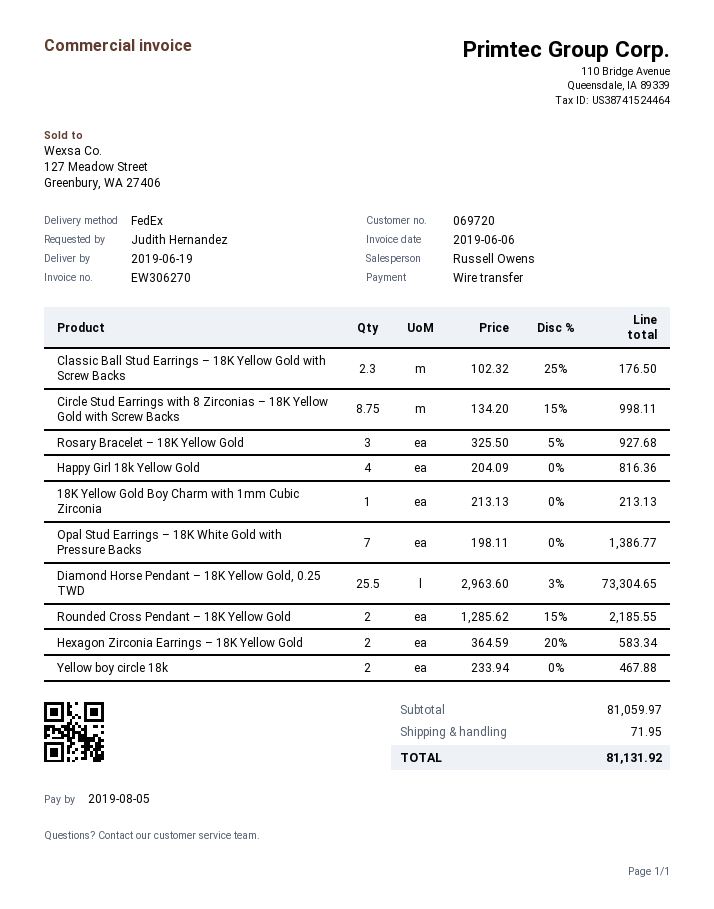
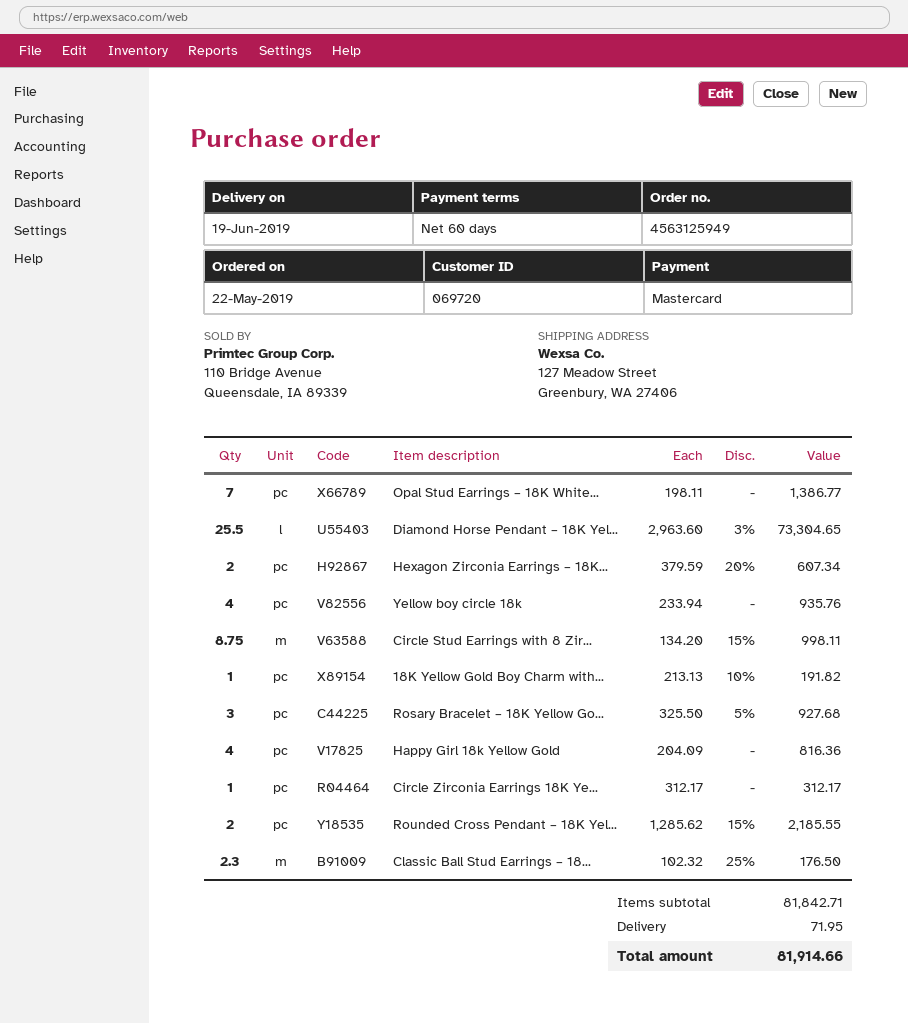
payment method: bank transfer -> Mastercard
18K Yellow Gold Boy Charm with 1mm Cubic Zirconia: 1 x 213.13 = 213.13 -> 1 x 213.13 - 10% = 191.82
Hexagon Zirconia Earrings – 18K Yellow Gold: 2 x 364.59 - 20% = 583.34 -> 2 x 379.59 - 20% = 607.34
Yellow boy circle 18k: 2 x 233.94 = 467.88 -> 4 x 233.94 = 935.76
Circle Zirconia Earrings 18K Ye...: none -> 1 x 312.17 = 312.17
subtotal: 81059.97 -> 81842.71
total: 81131.92 -> 81914.66

